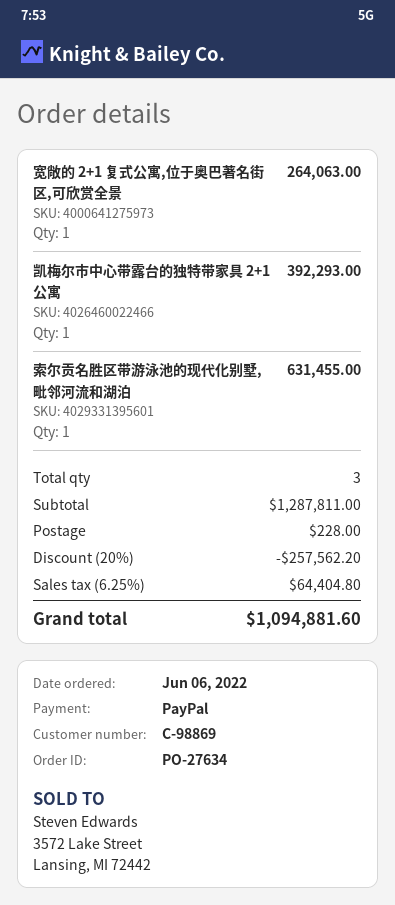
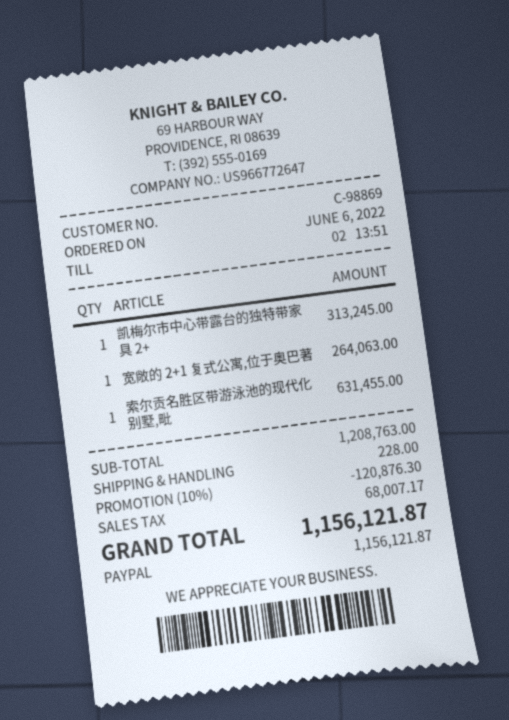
凯梅尔市中心带露台的独特带家具 2+1 公寓: 1 for 392293.00 -> 1 for 313245.00
subtotal: 1287811.00 -> 1208763.00
discount: 20% = 257562.20 -> 10% = 120876.30
tax: 64404.80 -> 68007.17
total: 1094881.60 -> 1156121.87

